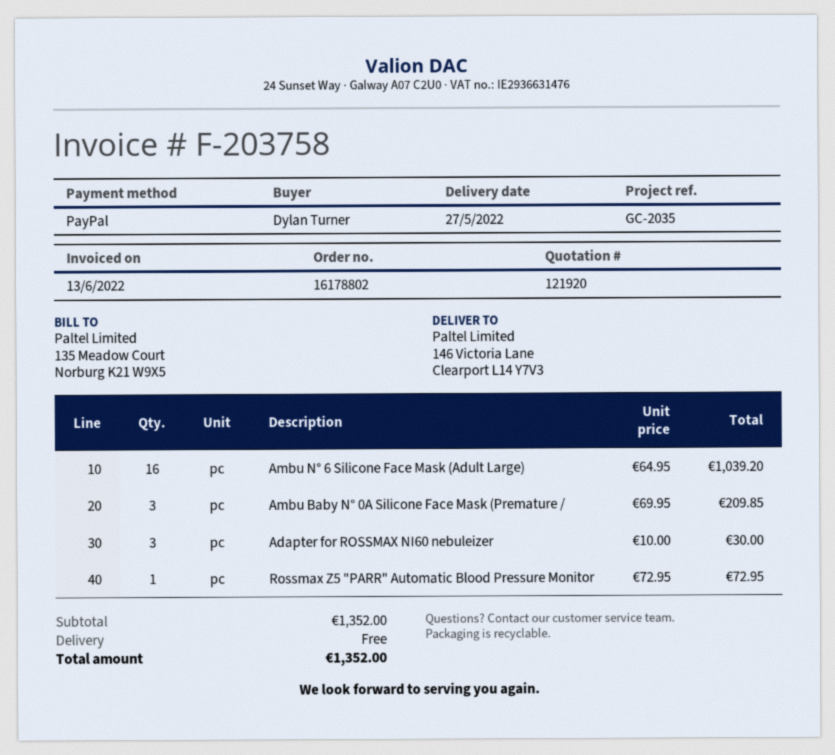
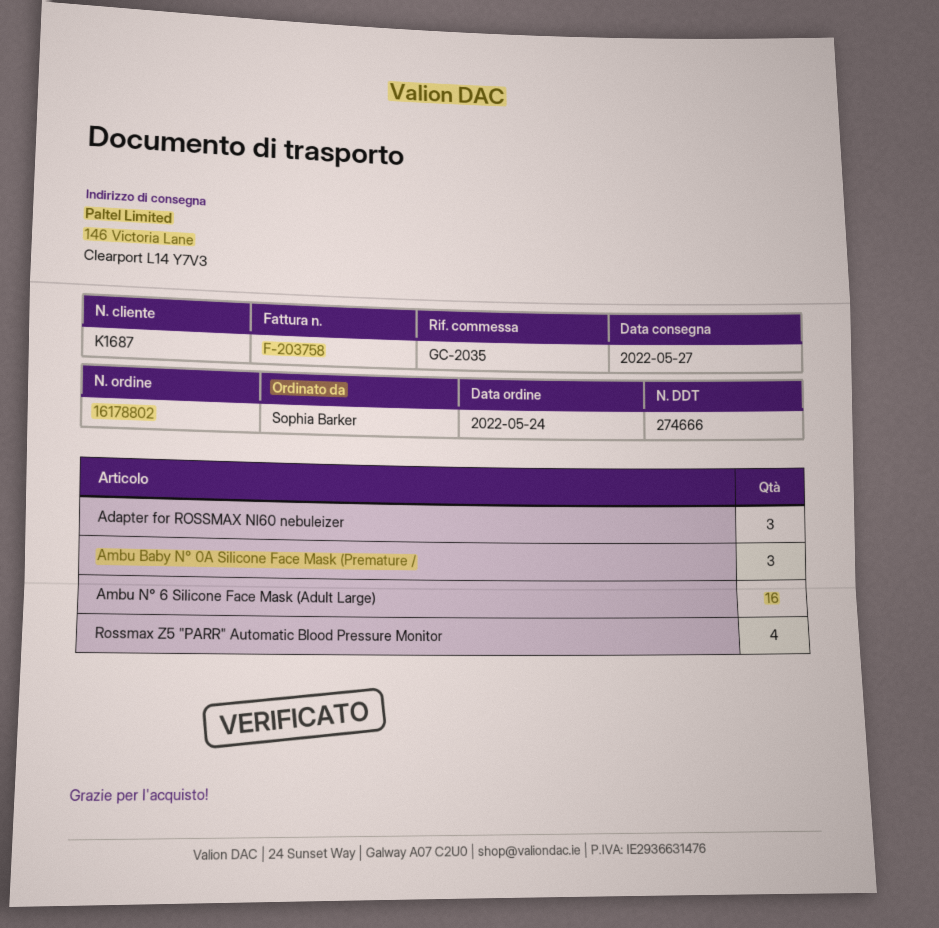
ordered by: Dylan Turner -> Sophia Barker
Rossmax Z5 "PARR" Automatic Blood Pressure Monitor: 1 -> 4

